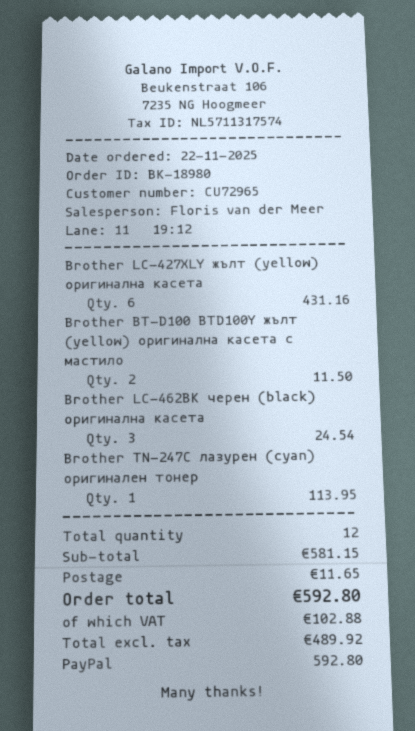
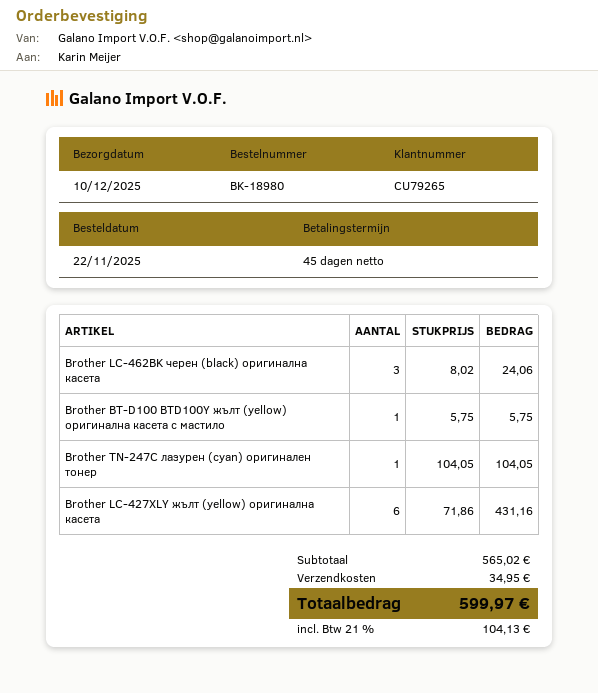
customer number: CU72965 -> CU79265
Brother BT-D100 BTD100Y жълт (yellow) оригинална касета с мастило: 2 for 11.50 -> 1 for 5.75
Brother LC-462BK черен (black) оригинална касета: 3 for 24.54 -> 3 for 24.06
Brother TN-247C лазурен (cyan) оригинален тонер: 1 for 113.95 -> 1 for 104.05
subtotal: 581.15 -> 565.02
shipping: 11.65 -> 34.95
tax: 102.88 -> 104.13
total: 592.80 -> 599.97

